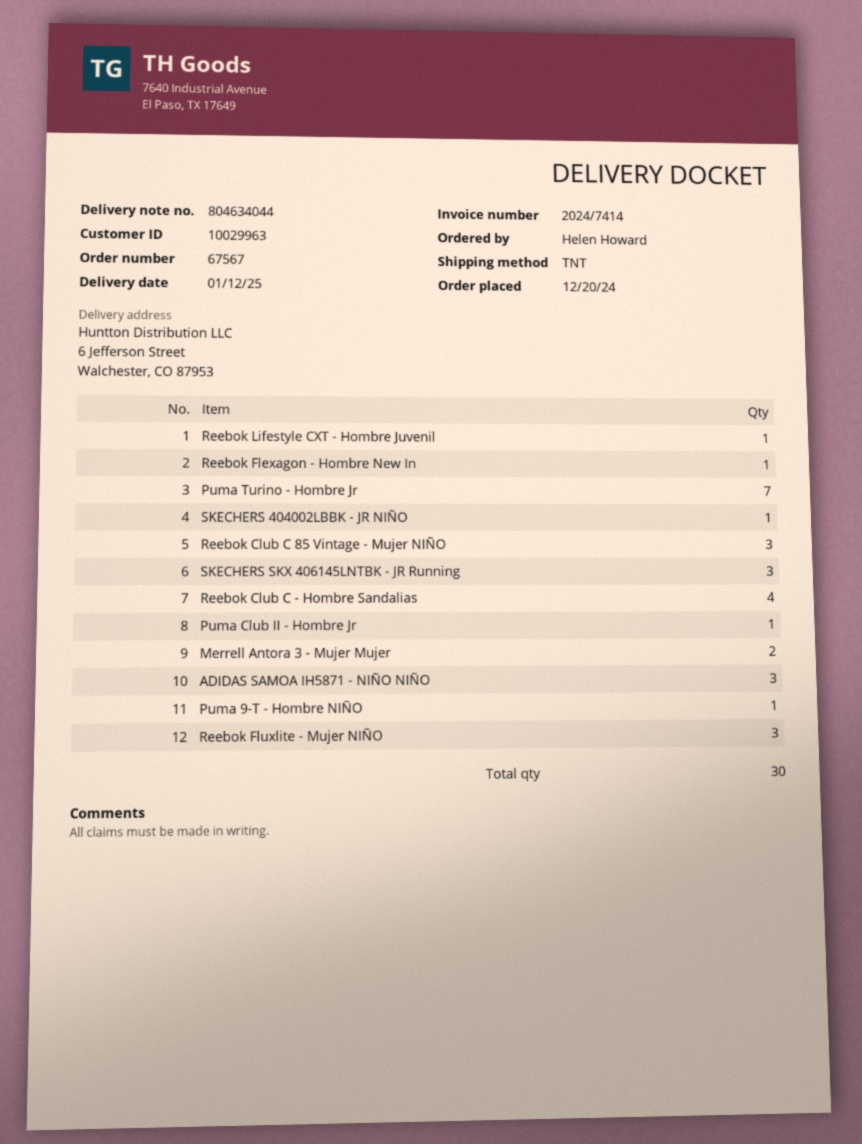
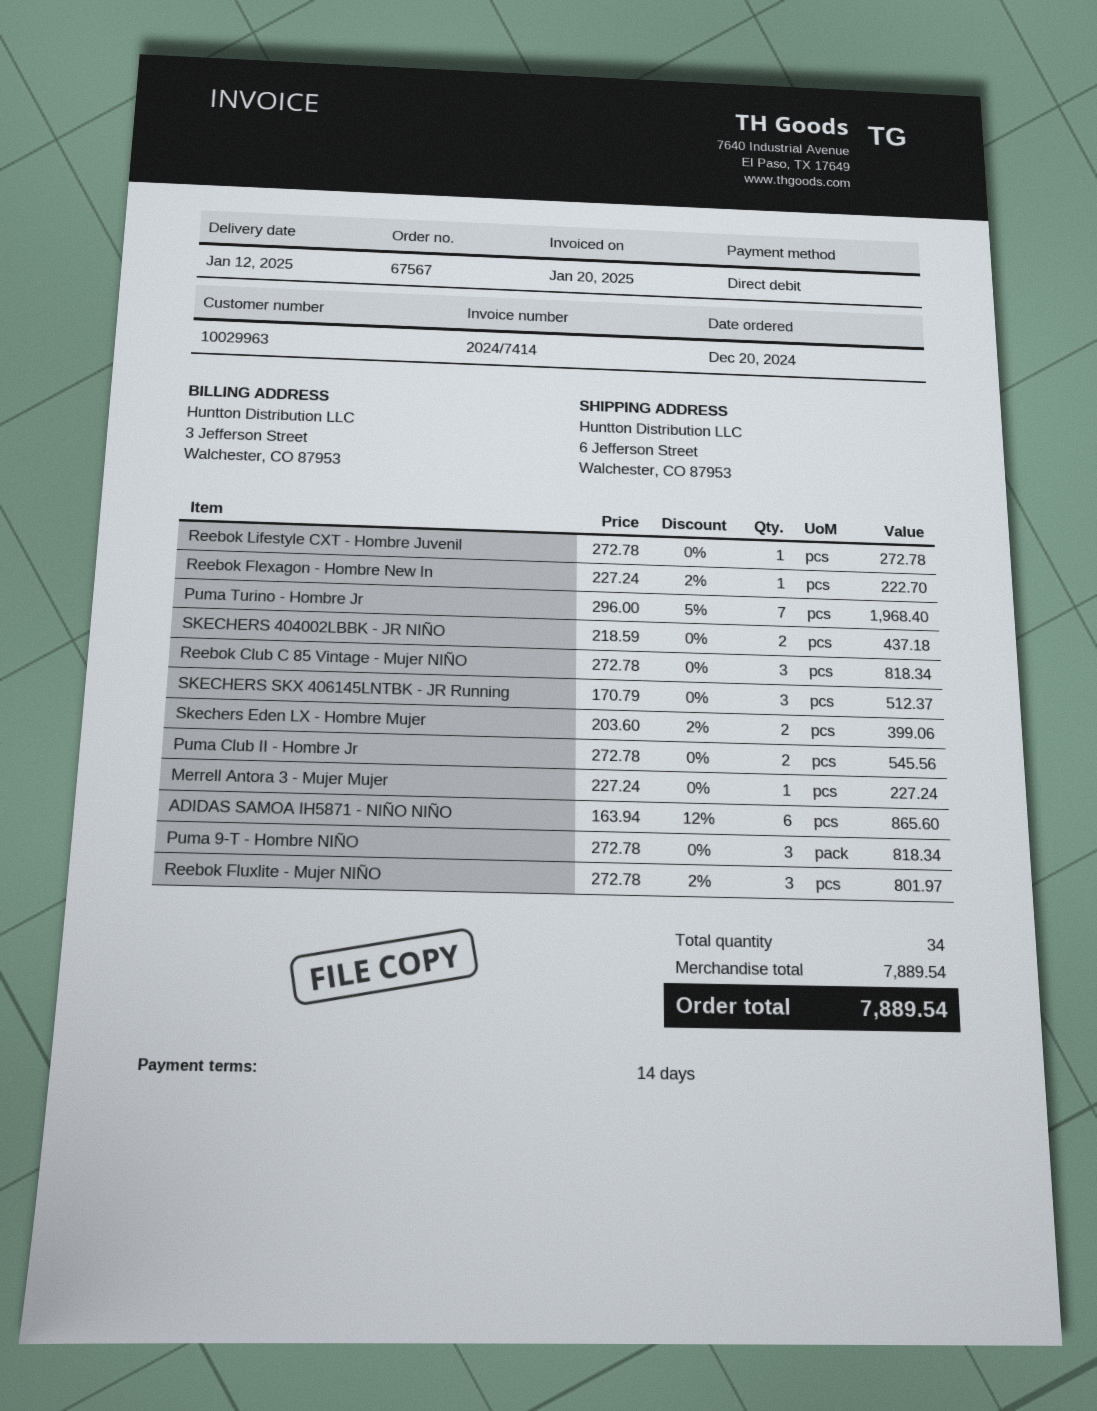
SKECHERS 404002LBBK - JR NIÑO: 1 -> 2
Reebok Club C - Hombre Sandalias: 4 -> none
Puma Club II - Hombre Jr: 1 -> 2
Merrell Antora 3 - Mujer Mujer: 2 -> 1
ADIDAS SAMOA IH5871 - NIÑO NIÑO: 3 -> 6
Puma 9-T - Hombre NIÑO: 1 -> 3
Skechers Eden LX - Hombre Mujer: none -> 2
total quantity: 30 -> 34

